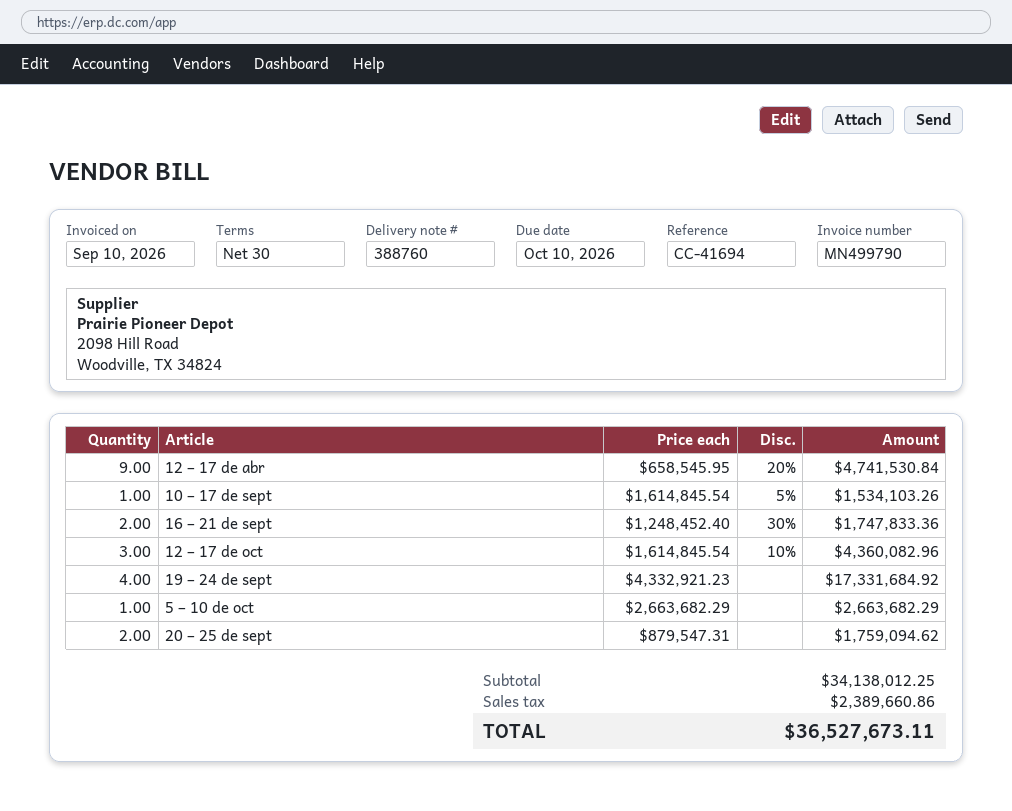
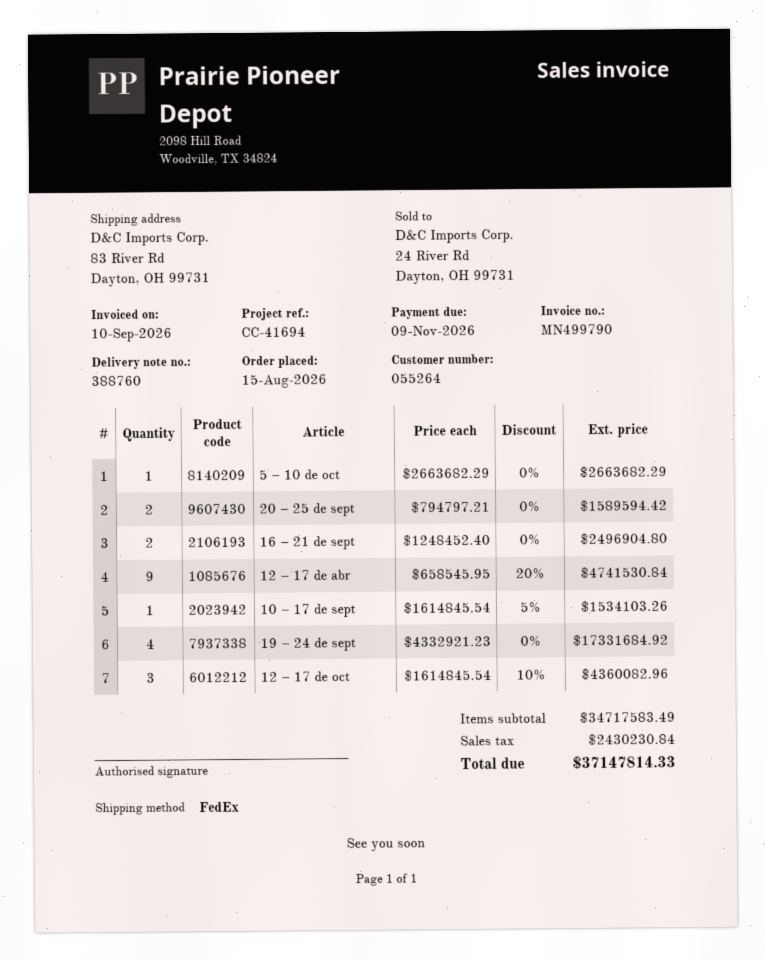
due date: 2026-10-10 -> 2026-11-09
16 – 21 de sept: 2 x 1248452.40 - 30% = 1747833.36 -> 2 x 1248452.40 = 2496904.80
20 – 25 de sept: 2 x 879547.31 = 1759094.62 -> 2 x 794797.21 = 1589594.42
subtotal: 34138012.25 -> 34717583.49
tax: 2389660.86 -> 2430230.84
total: 36527673.11 -> 37147814.33

